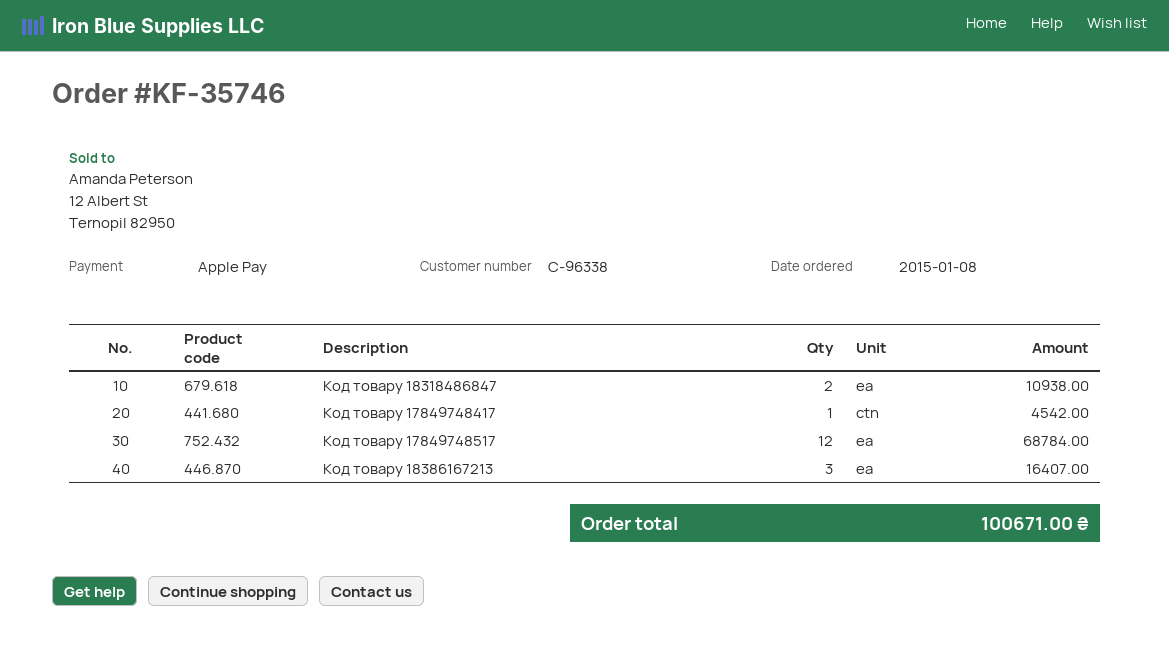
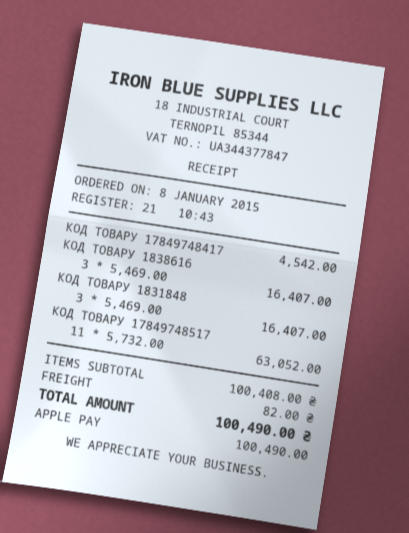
Код товару 18318486847: 2 for 10938.00 -> 3 for 16407.00
Код товару 17849748517: 12 for 68784.00 -> 11 for 63052.00
shipping: none -> 82.00
total: 100671.00 -> 100490.00

